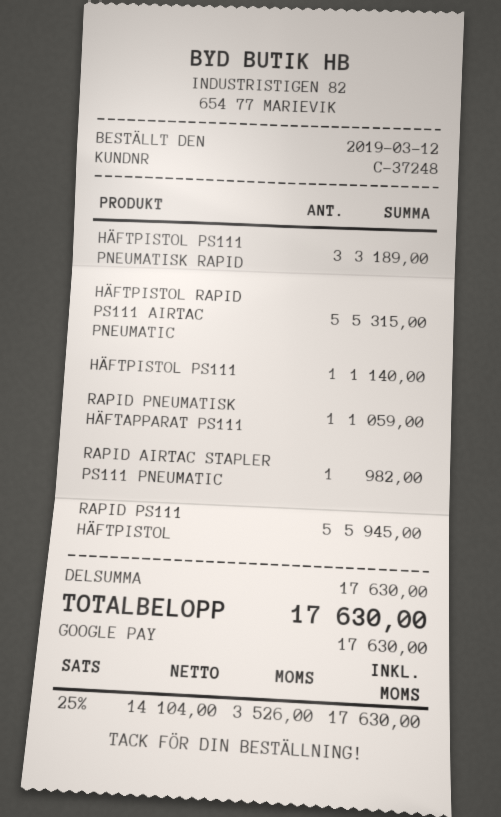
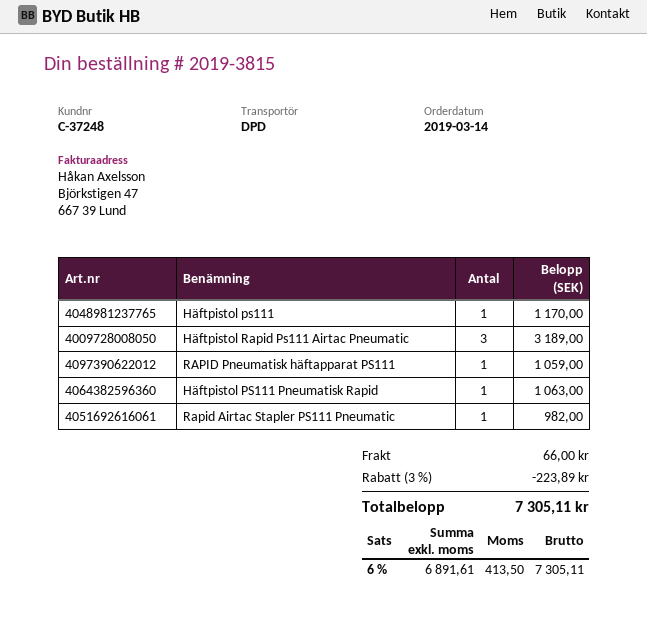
order date: 2019-03-12 -> 2019-03-14
HÄFTPISTOL PS111 PNEUMATISK RAPID: 3 for 3189.00 -> 1 for 1063.00
HÄFTPISTOL RAPID PS111 AIRTAC PNEUMATIC: 5 for 5315.00 -> 3 for 3189.00
HÄFTPISTOL PS111: 1 for 1140.00 -> 1 for 1170.00
RAPID PS111 HÄFTPISTOL: 5 for 5945.00 -> none
discount: none -> 3% = 223.89
shipping: none -> 66.00
net: 14104.00 -> 6891.61
tax: 25% = 3526.00 -> 6% = 413.50
total: 17630.00 -> 7305.11

